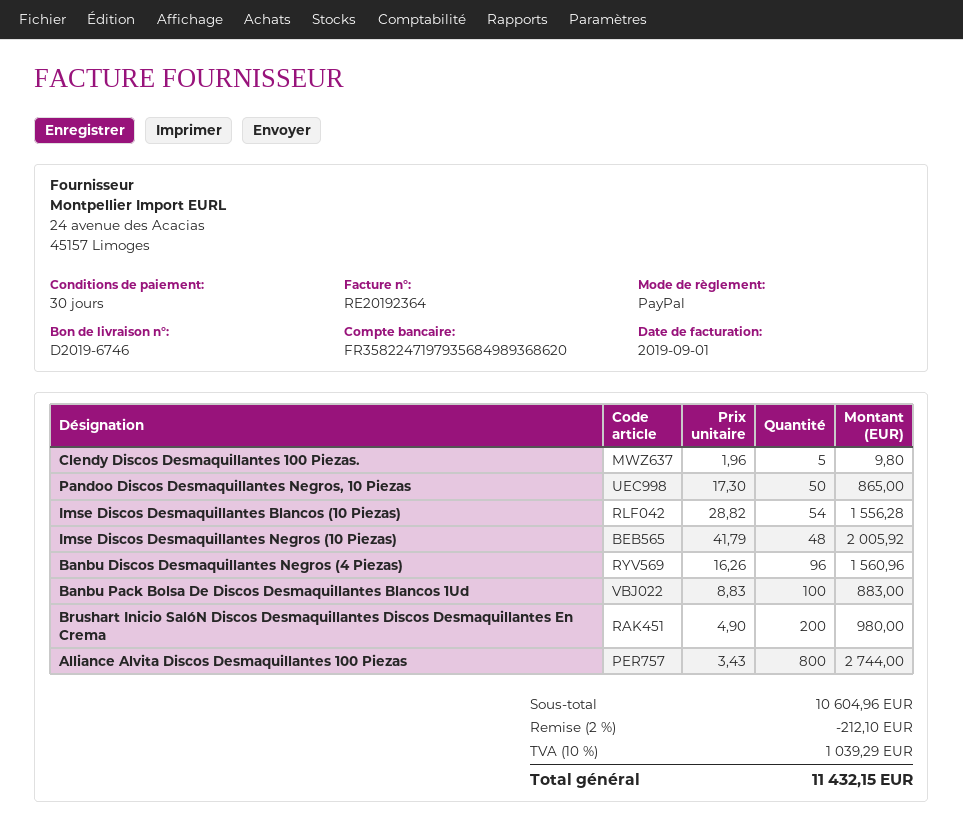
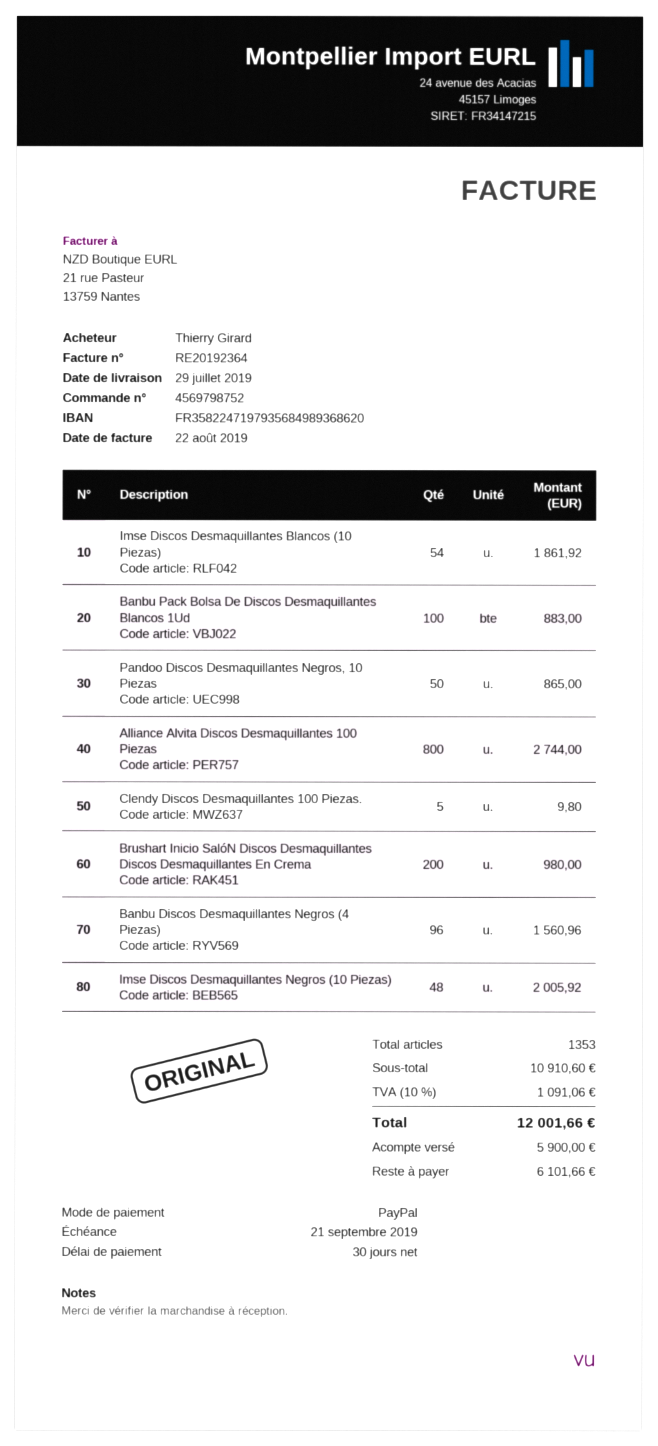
invoice date: 2019-09-01 -> 2019-08-22
Imse Discos Desmaquillantes Blancos (10 Piezas): 54 for 1556.28 -> 54 for 1861.92
subtotal: 10604.96 -> 10910.60
discount: 2% = 212.10 -> none
tax: 10% = 1039.29 -> 10% = 1091.06
total: 11432.15 -> 12001.66

